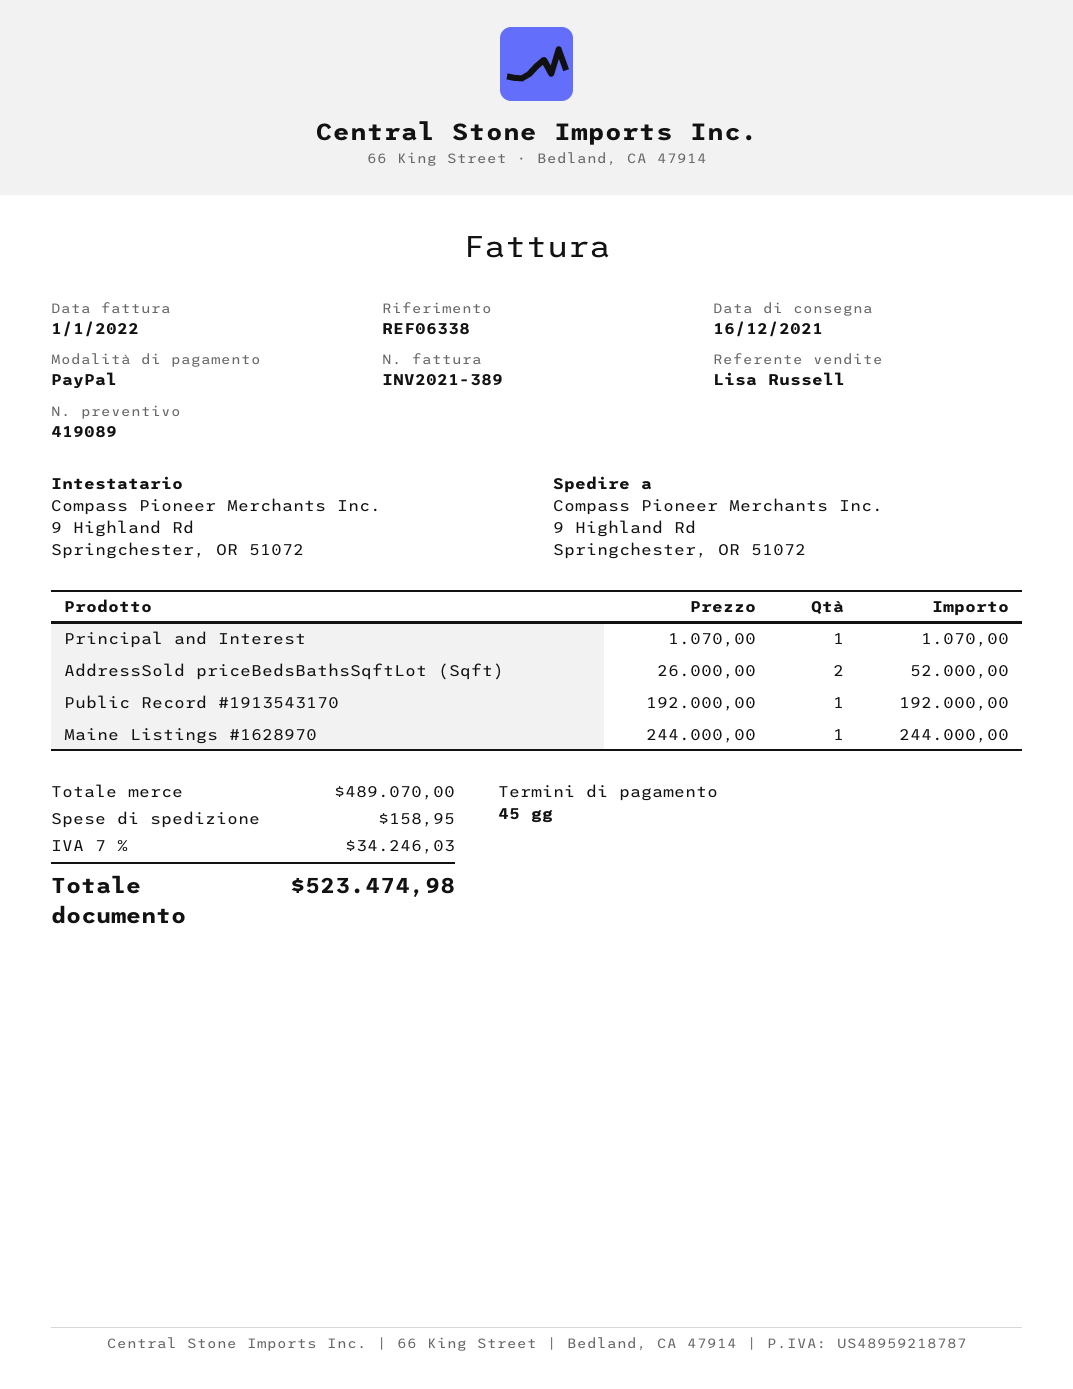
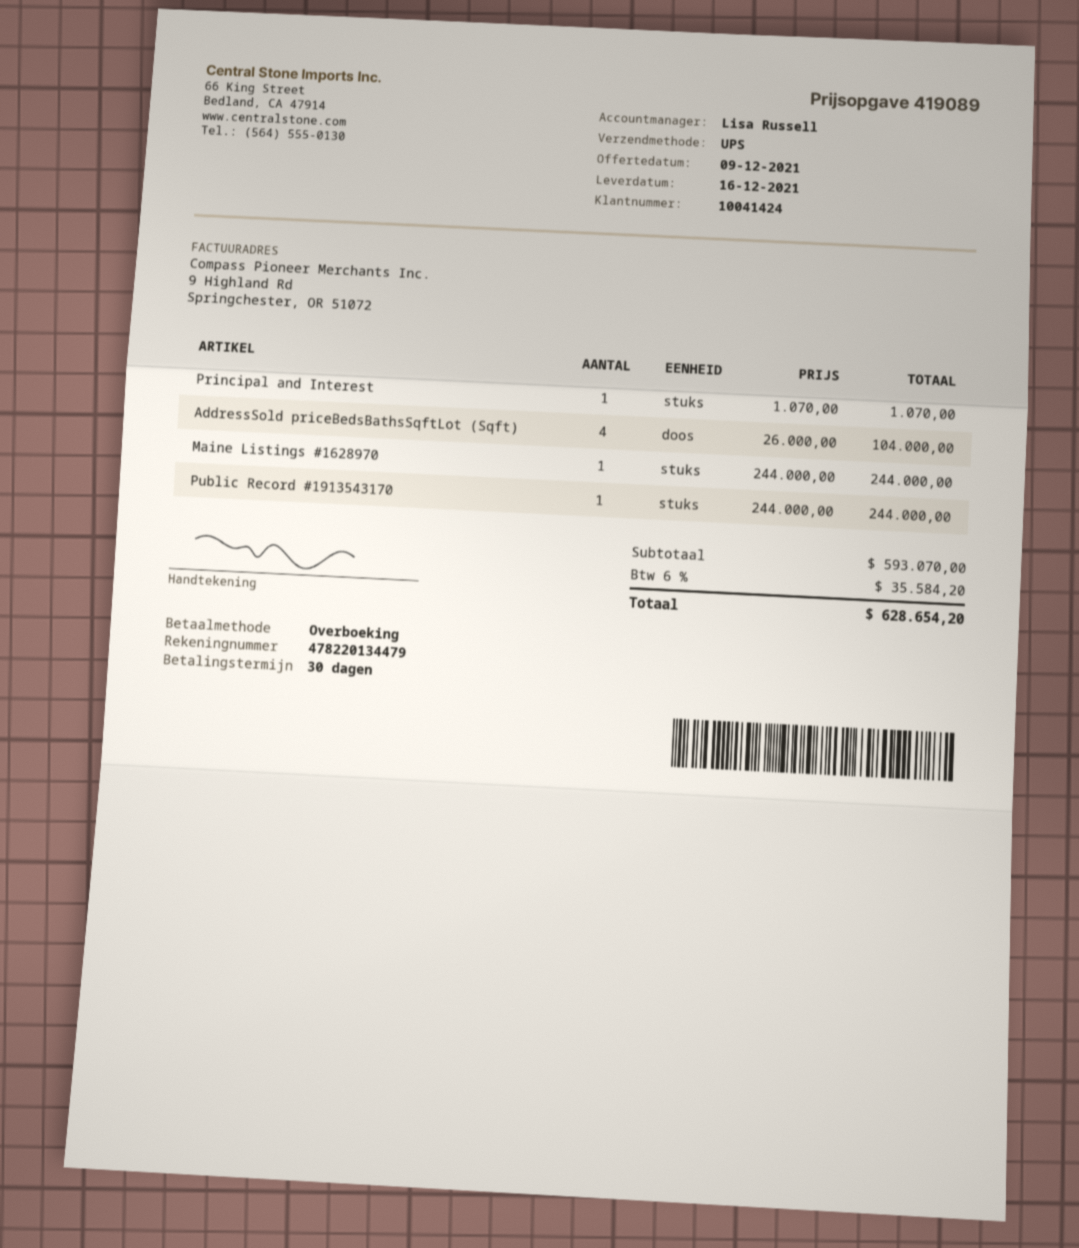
payment terms: 45 days -> 30 days
payment method: PayPal -> bank transfer
AddressSold priceBedsBathsSqftLot (Sqft): 2 x 26000.00 = 52000.00 -> 4 x 26000.00 = 104000.00
Public Record #1913543170: 1 x 192000.00 = 192000.00 -> 1 x 244000.00 = 244000.00
subtotal: 489070.00 -> 593070.00
shipping: 158.95 -> none
tax: 7% = 34246.03 -> 6% = 35584.20
total: 523474.98 -> 628654.20

